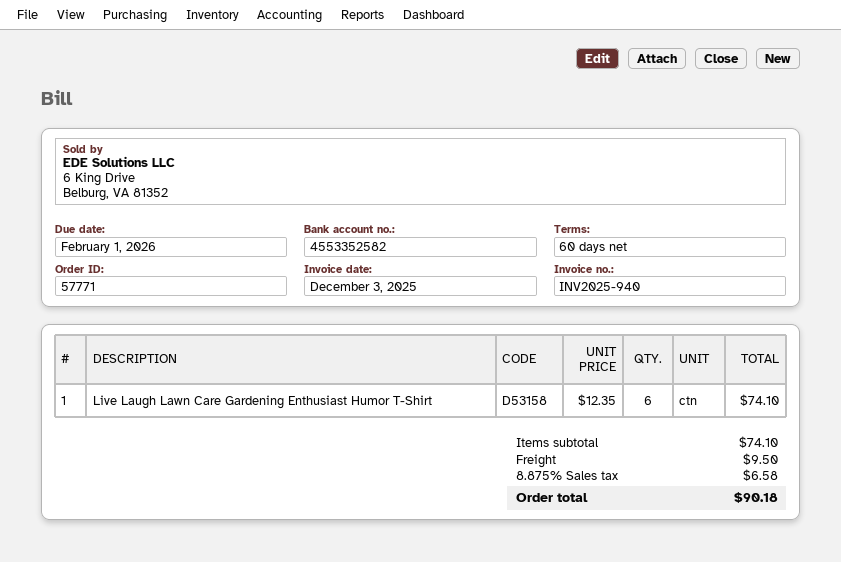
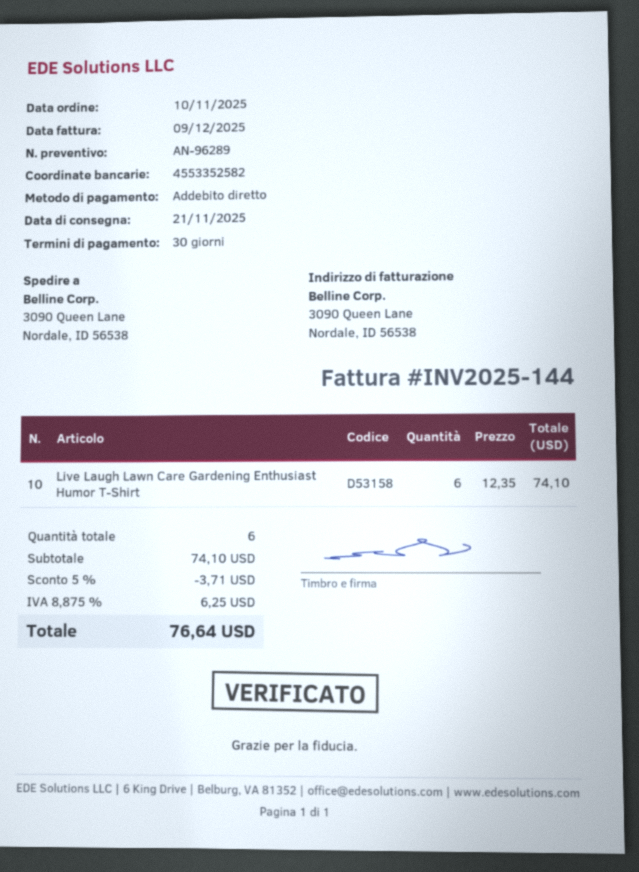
invoice number: INV2025-940 -> INV2025-144
invoice date: 2025-12-03 -> 2025-12-09
payment terms: 60 days -> 30 days
discount: none -> 5% = 3.71
shipping: 9.50 -> none
tax: 8.875% = 6.58 -> 8.875% = 6.25
total: 90.18 -> 76.64

